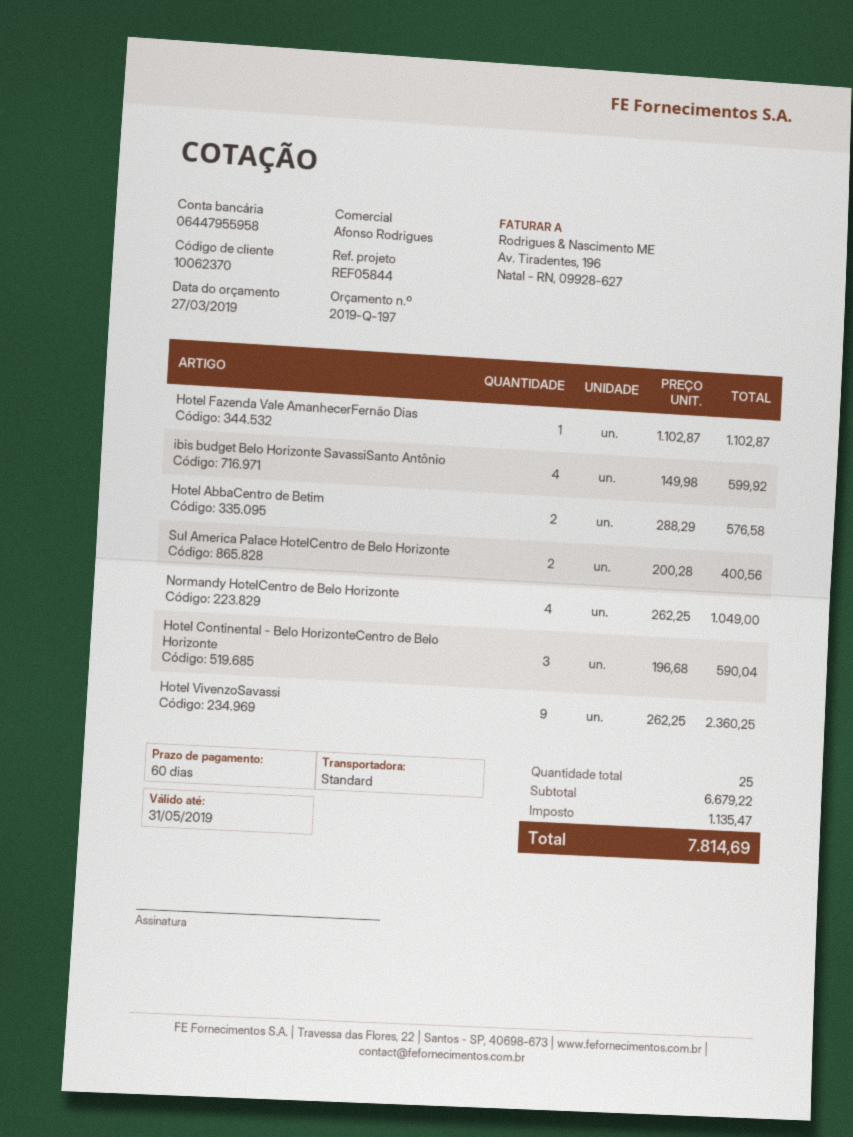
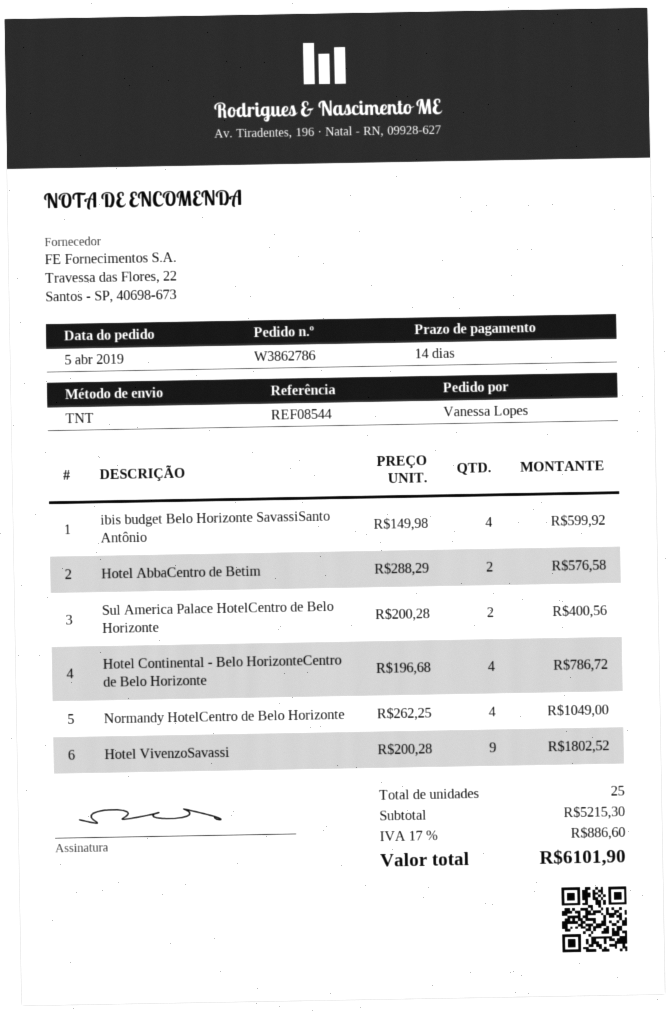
payment terms: 60 days -> 14 days
reference: REF05844 -> REF08544
shipping method: standard -> TNT
Hotel Fazenda Vale AmanhecerFernão Dias: 1 x 1102.87 = 1102.87 -> none
Hotel Continental - Belo HorizonteCentro de Belo Horizonte: 3 x 196.68 = 590.04 -> 4 x 196.68 = 786.72
Hotel VivenzoSavassi: 9 x 262.25 = 2360.25 -> 9 x 200.28 = 1802.52
subtotal: 6679.22 -> 5215.30
tax: 1135.47 -> 886.60
total: 7814.69 -> 6101.90

